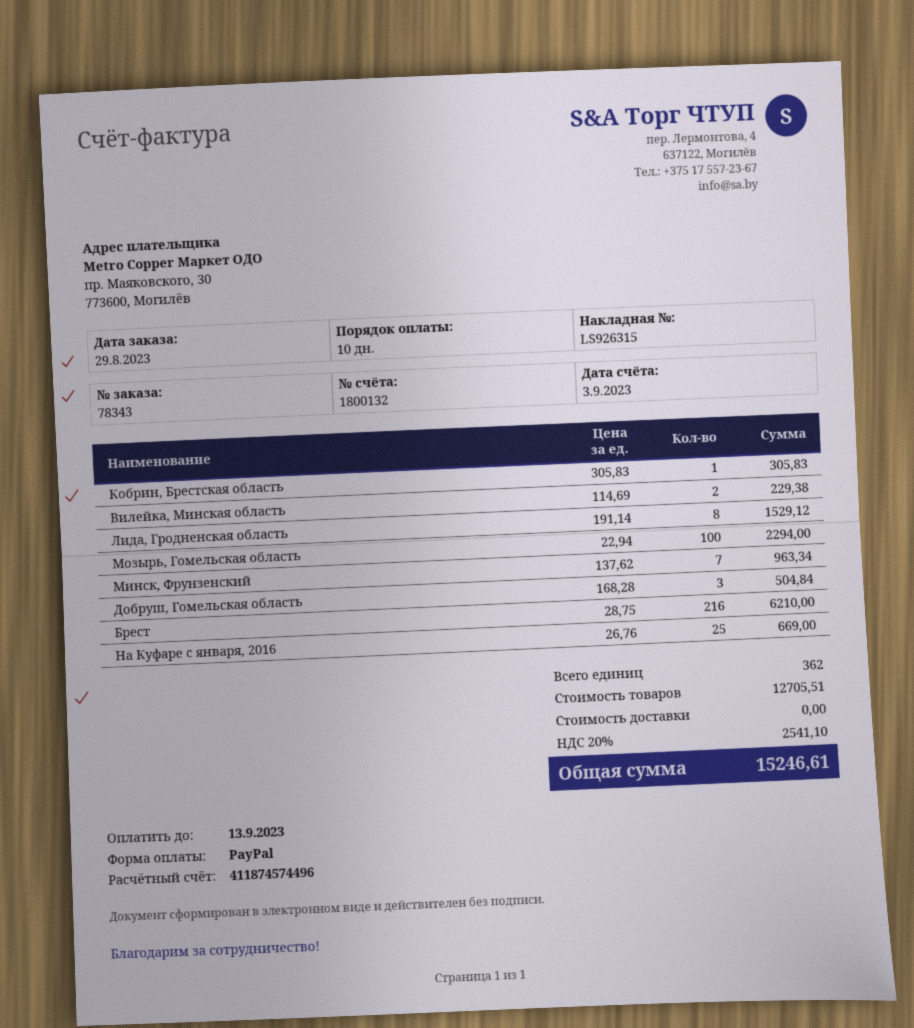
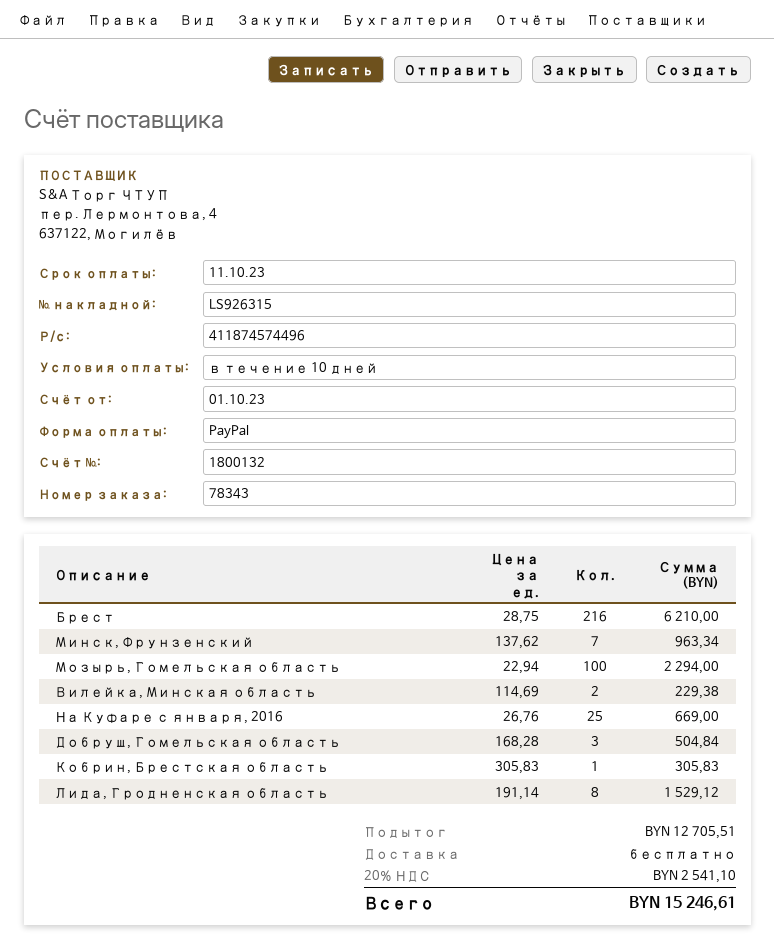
invoice date: 2023-09-03 -> 2023-10-01
due date: 2023-09-13 -> 2023-10-11

